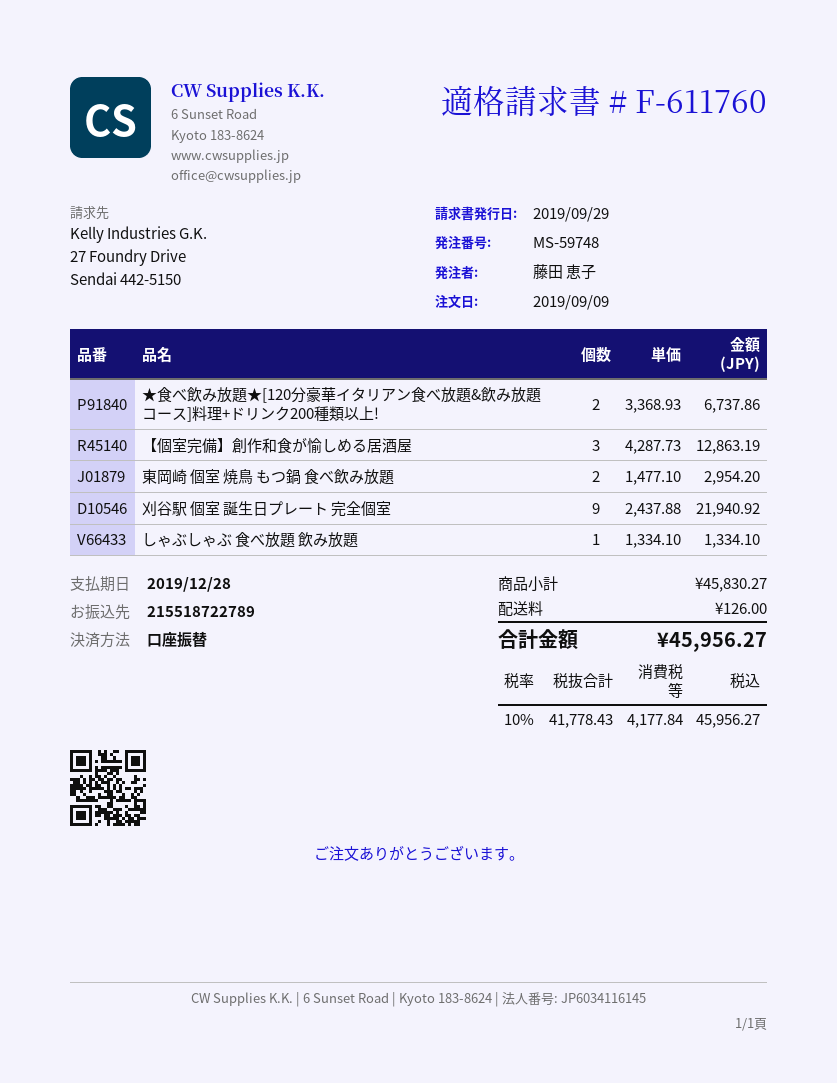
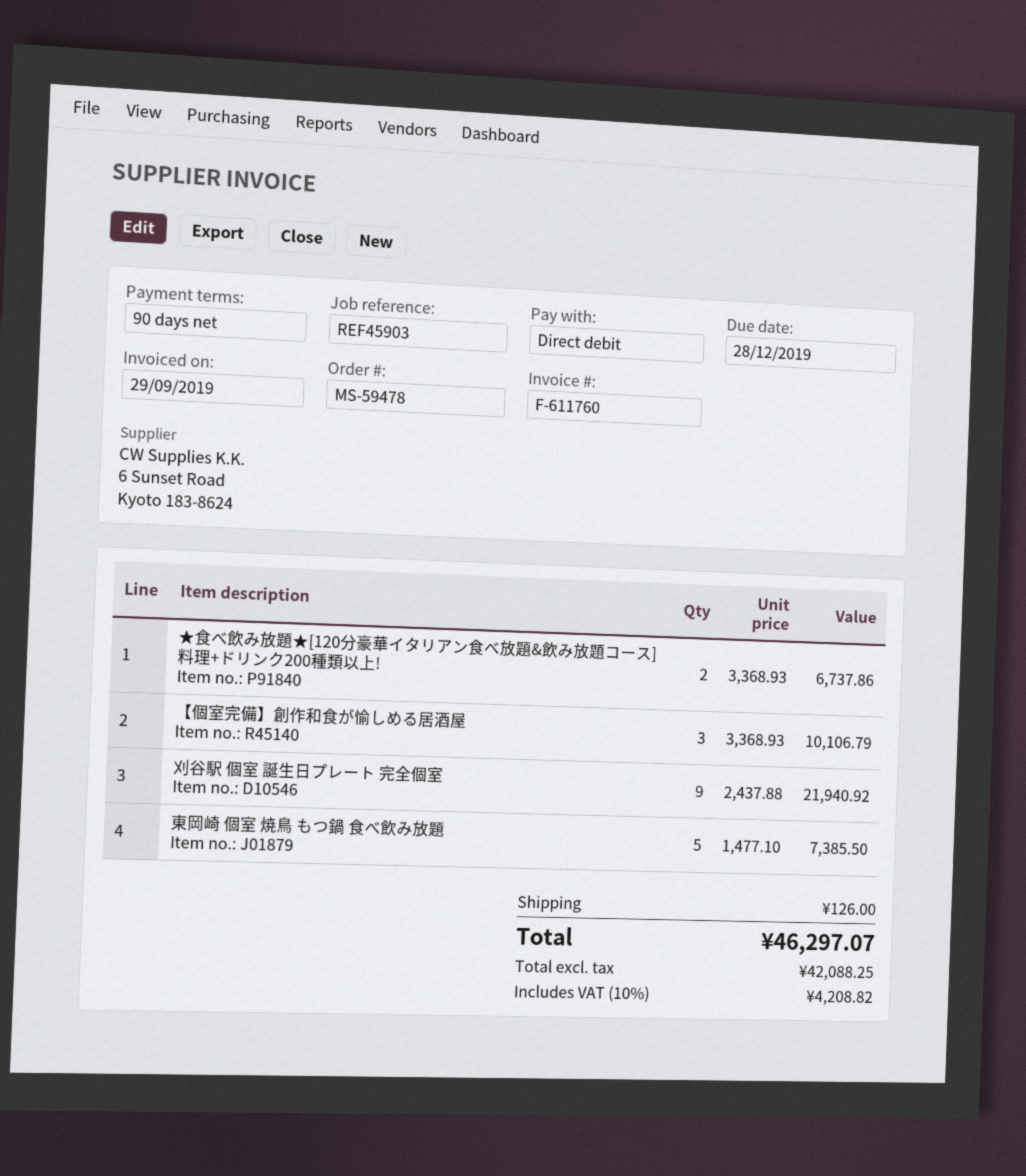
order number: MS-59748 -> MS-59478
【個室完備】創作和食が愉しめる居酒屋: 3 x 4287.73 = 12863.19 -> 3 x 3368.93 = 10106.79
東岡崎 個室 焼鳥 もつ鍋 食べ飲み放題: 2 x 1477.10 = 2954.20 -> 5 x 1477.10 = 7385.50
しゃぶしゃぶ 食べ放題 飲み放題: 1 x 1334.10 = 1334.10 -> none
net: 41778.43 -> 42088.25
tax: 10% = 4177.84 -> 10% = 4208.82
total: 45956.27 -> 46297.07

